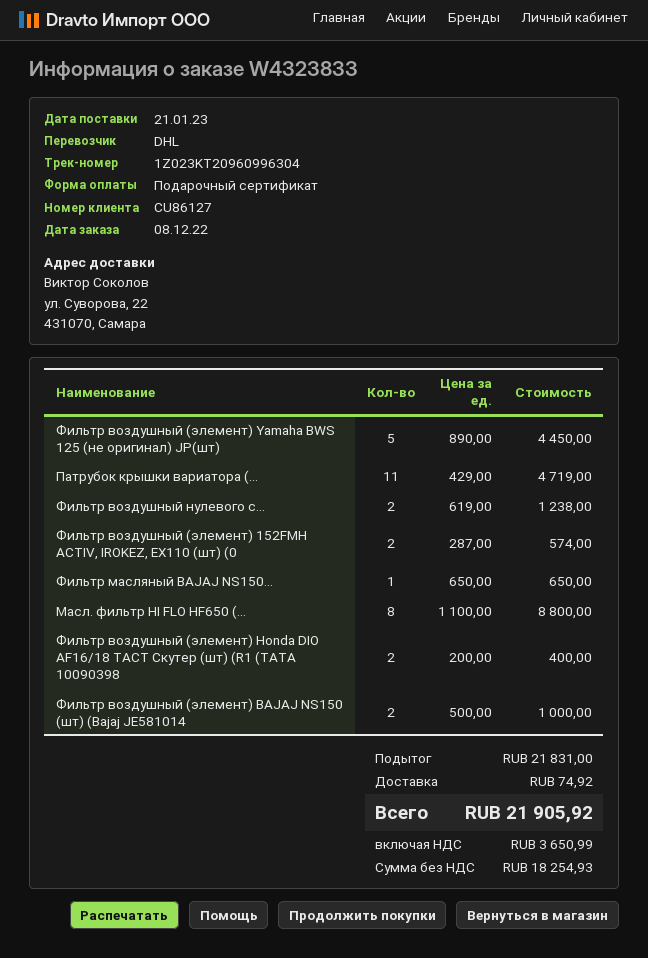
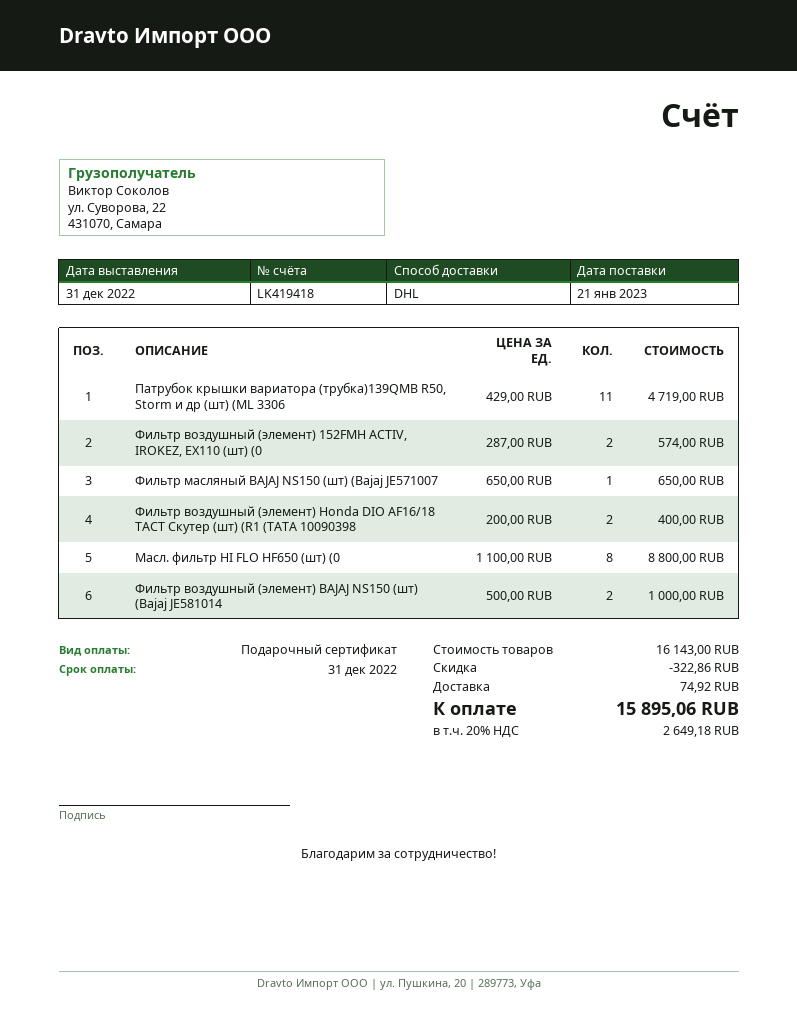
Фильтр воздушный (элемент) Yamaha BWS 125 (не оригинал) JP(шт): 5 x 890.00 = 4450.00 -> none
Фильтр воздушный нулевого с...: 2 x 619.00 = 1238.00 -> none
subtotal: 21831.00 -> 16143.00
discount: none -> 322.86
tax: 3650.99 -> 2649.18
total: 21905.92 -> 15895.06

